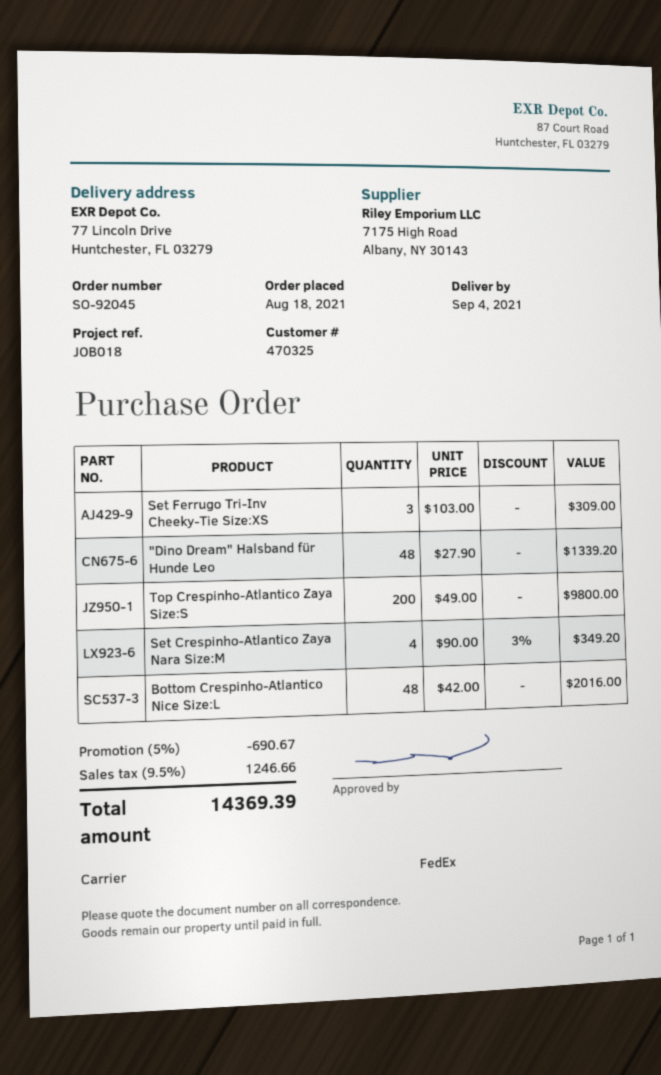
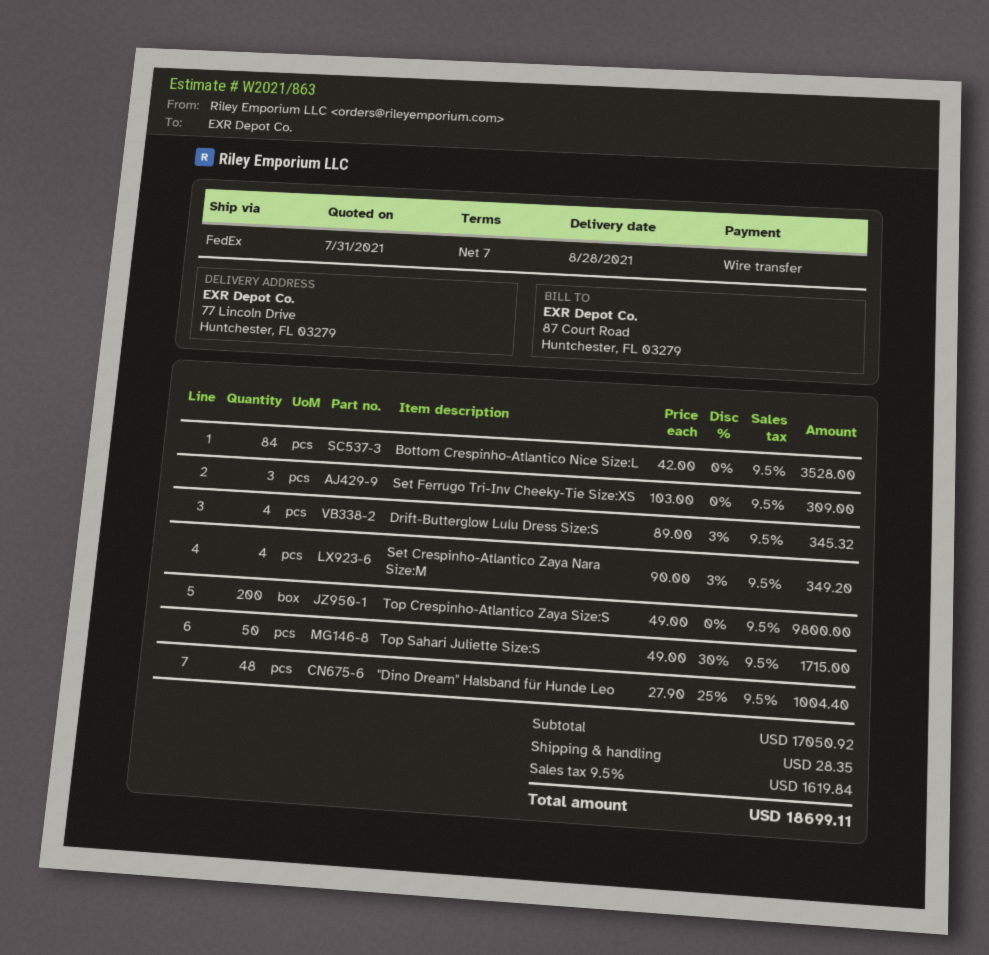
delivery date: 2021-09-04 -> 2021-08-28
"Dino Dream" Halsband für Hunde Leo: 48 x 27.90 = 1339.20 -> 48 x 27.90 - 25% = 1004.40
Bottom Crespinho-Atlantico Nice Size:L: 48 x 42.00 = 2016.00 -> 84 x 42.00 = 3528.00
Drift-Butterglow Lulu Dress Size:S: none -> 4 x 89.00 - 3% = 345.32
Top Sahari Juliette Size:S: none -> 50 x 49.00 - 30% = 1715.00
discount: 5% = 690.67 -> none
shipping: none -> 28.35
tax: 9.5% = 1246.66 -> 9.5% = 1619.84
total: 14369.39 -> 18699.11

